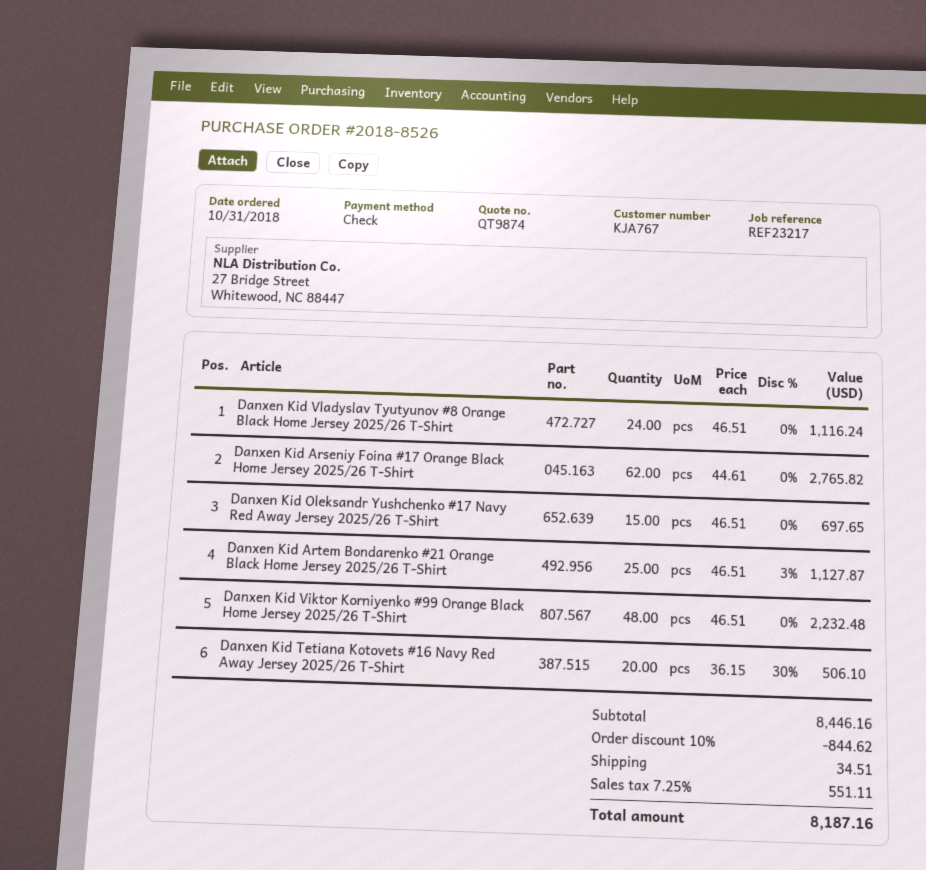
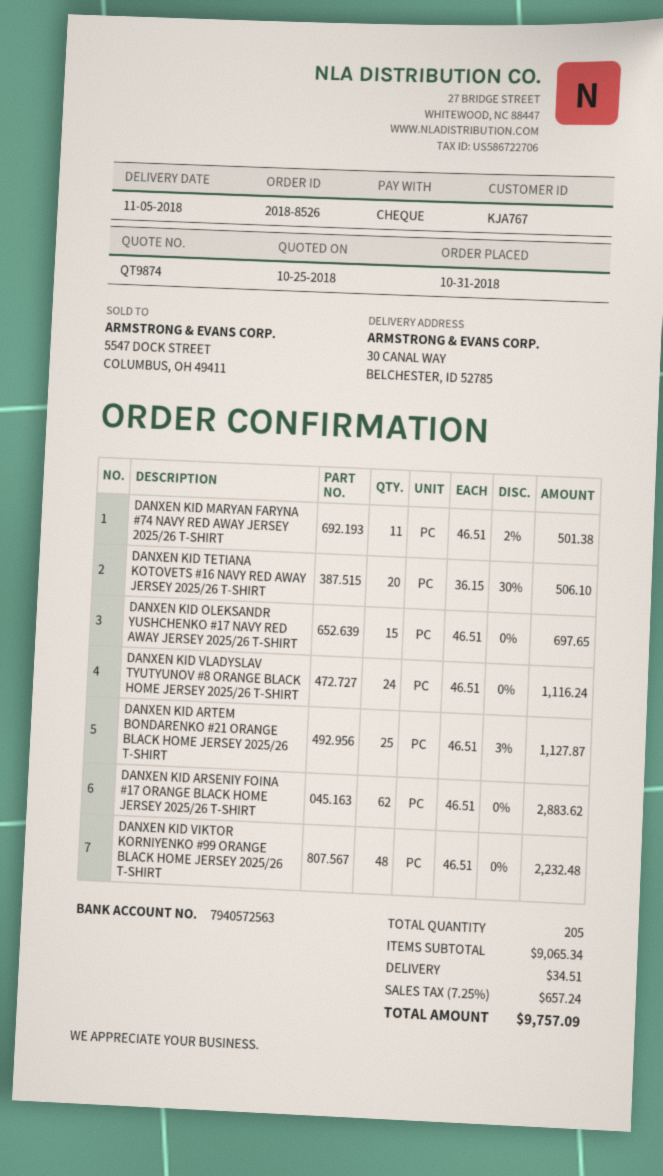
Danxen Kid Arseniy Foina #17 Orange Black Home Jersey 2025/26 T-Shirt: 62 x 44.61 = 2765.82 -> 62 x 46.51 = 2883.62
DANXEN KID MARYAN FARYNA #74 NAVY RED AWAY JERSEY 2025/26 T-SHIRT: none -> 11 x 46.51 - 2% = 501.38
subtotal: 8446.16 -> 9065.34
discount: 10% = 844.62 -> none
tax: 7.25% = 551.11 -> 7.25% = 657.24
total: 8187.16 -> 9757.09

